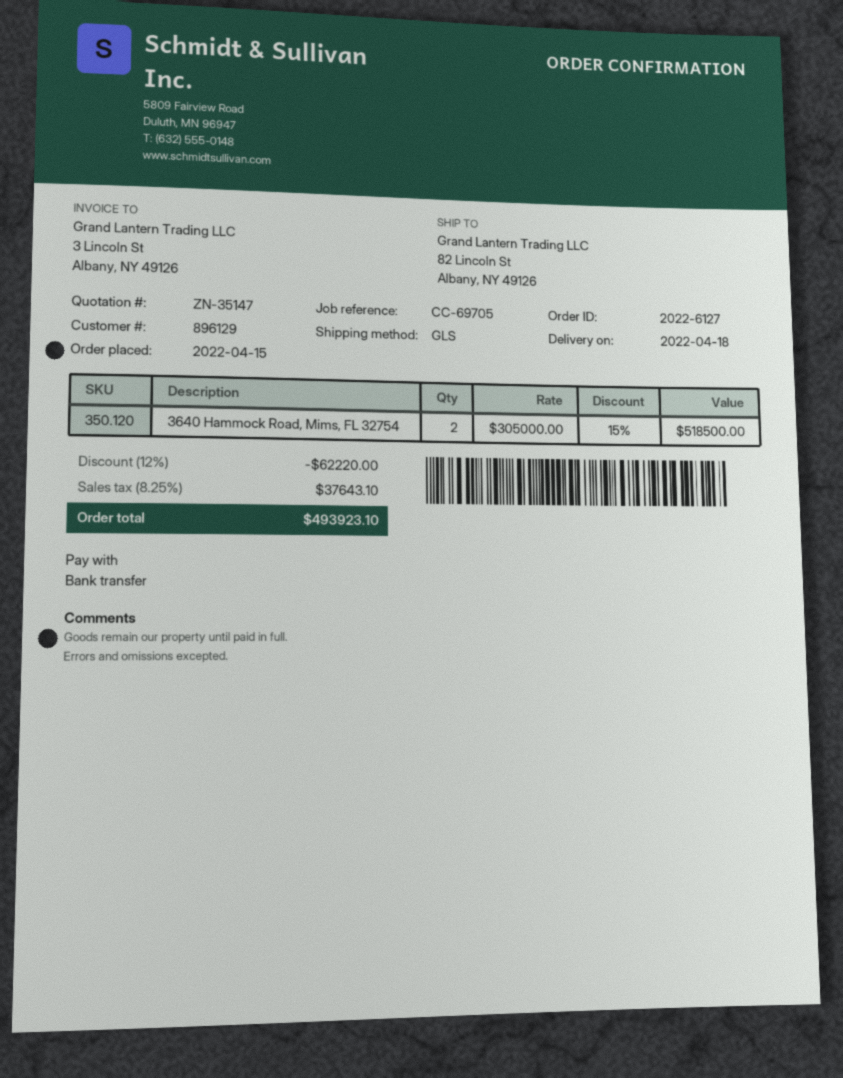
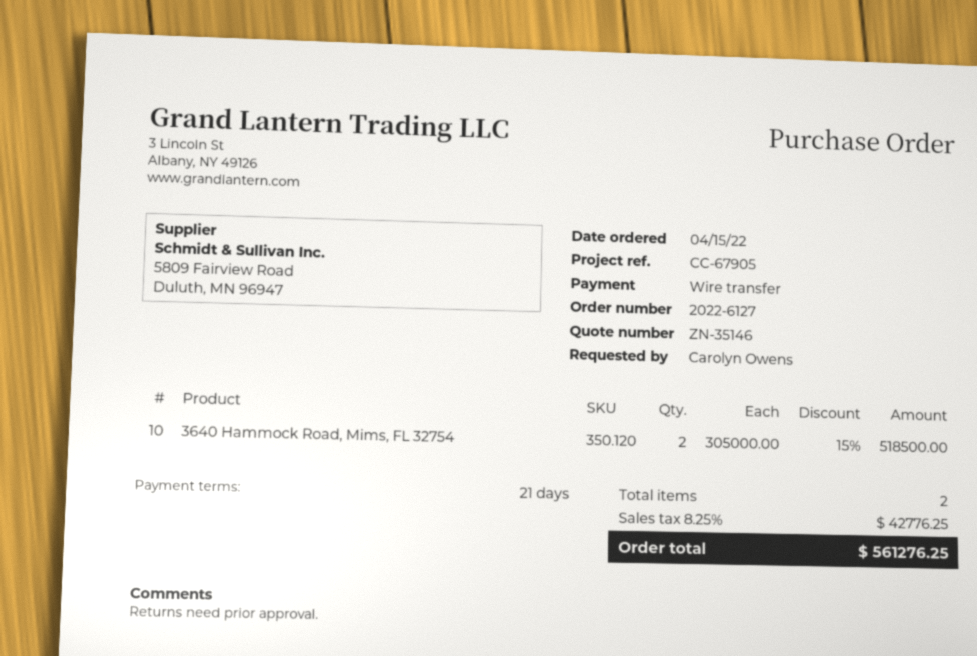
quote number: ZN-35147 -> ZN-35146
reference: CC-69705 -> CC-67905
discount: 12% = 62220.00 -> none
tax: 8.25% = 37643.10 -> 8.25% = 42776.25
total: 493923.10 -> 561276.25

